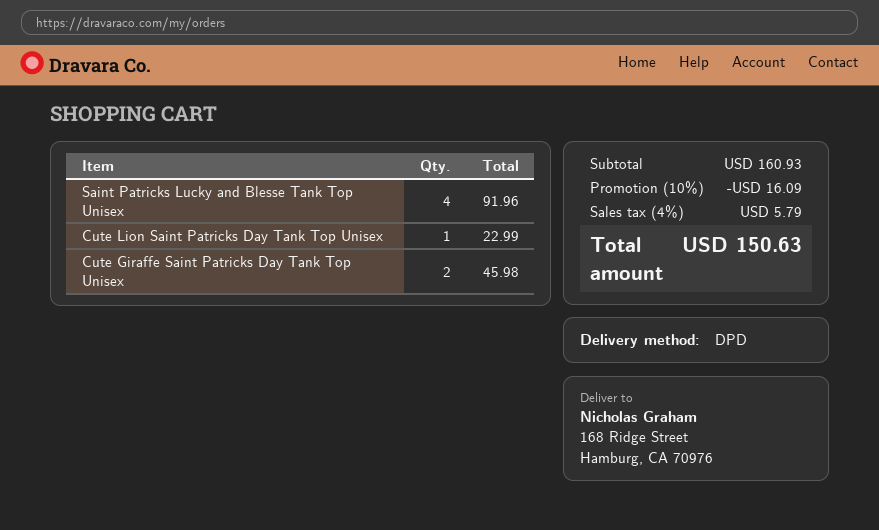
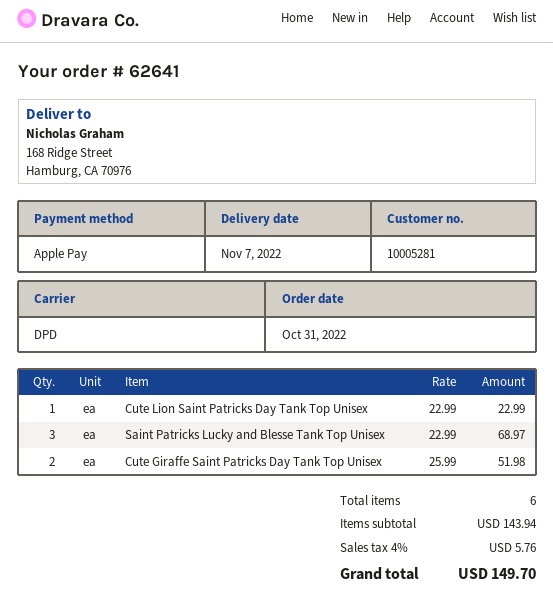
Saint Patricks Lucky and Blesse Tank Top Unisex: 4 for 91.96 -> 3 for 68.97
Cute Giraffe Saint Patricks Day Tank Top Unisex: 2 for 45.98 -> 2 for 51.98
subtotal: 160.93 -> 143.94
discount: 10% = 16.09 -> none
tax: 4% = 5.79 -> 4% = 5.76
total: 150.63 -> 149.70

